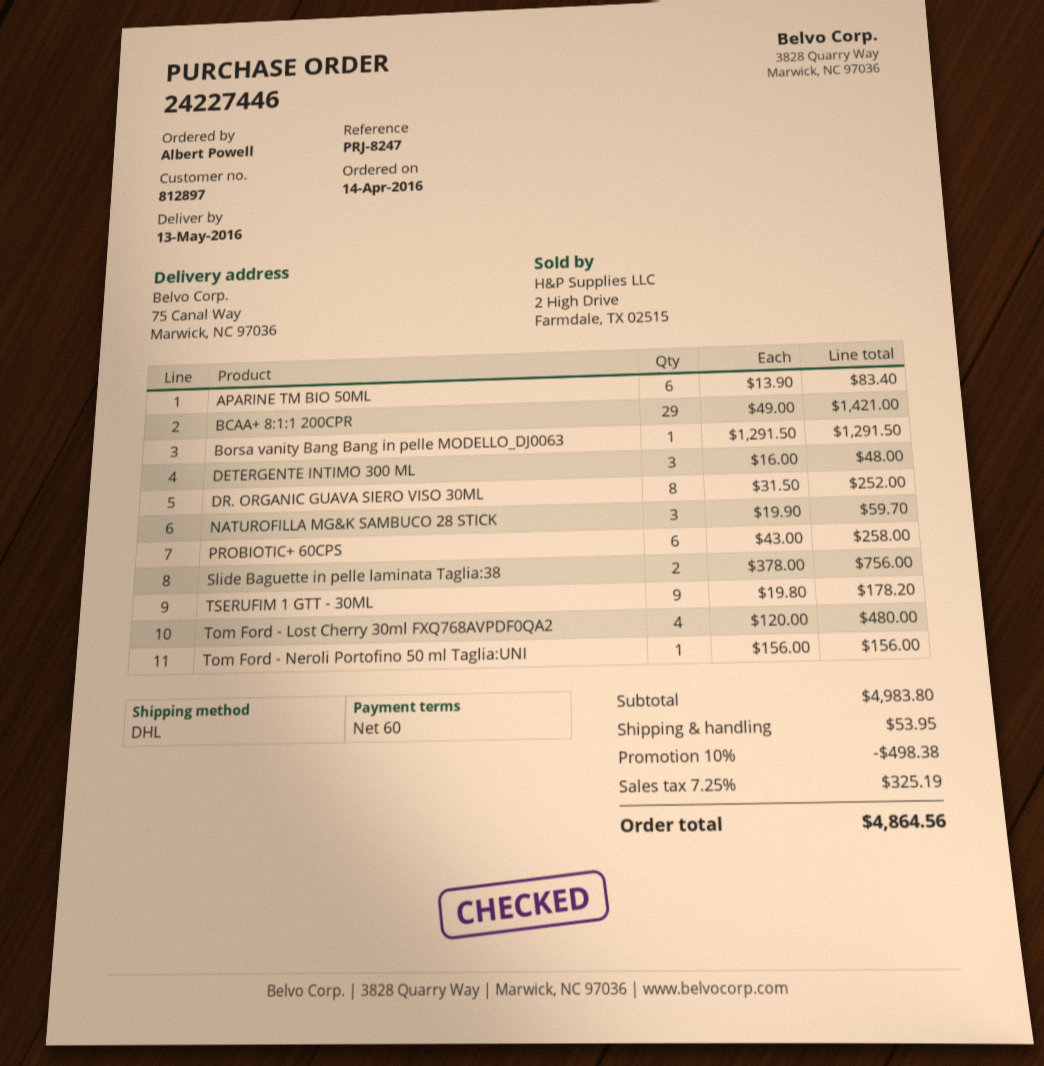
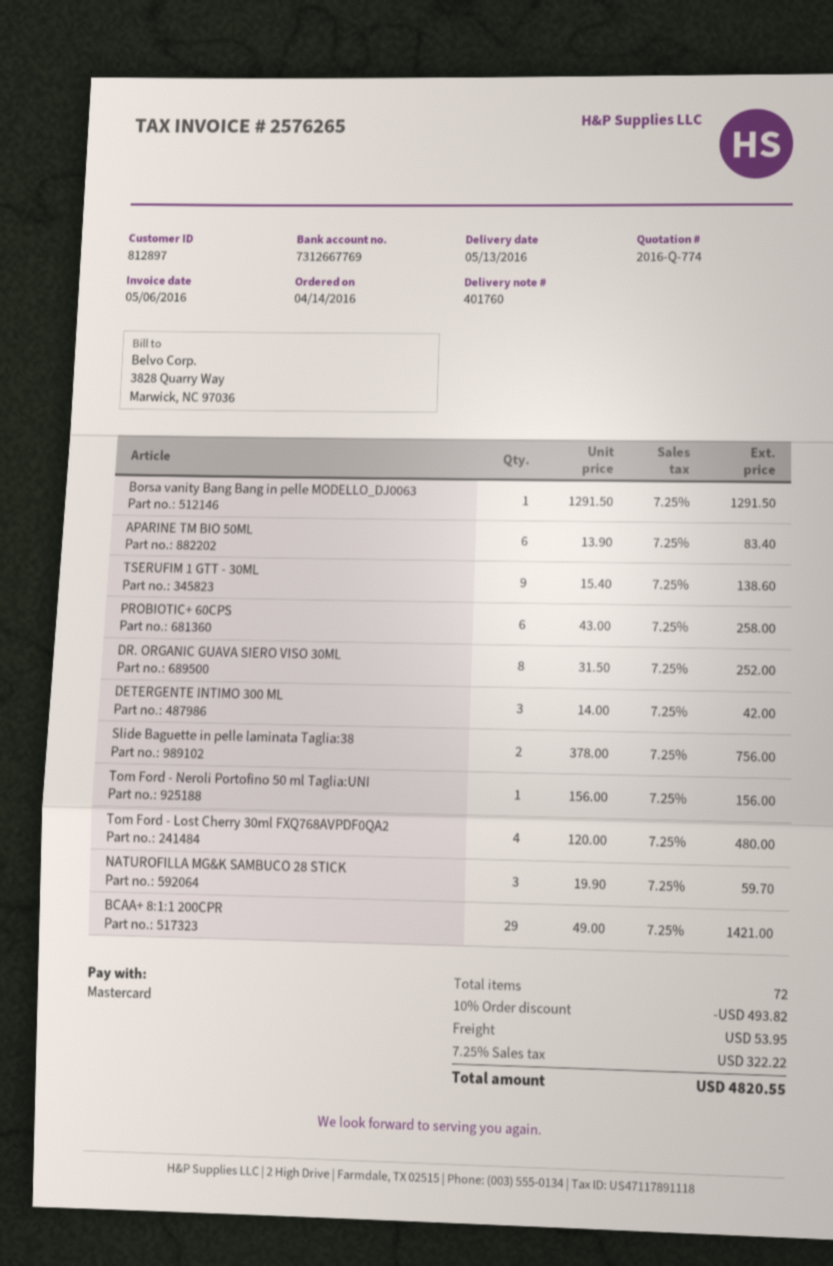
DETERGENTE INTIMO 300 ML: 3 x 16.00 = 48.00 -> 3 x 14.00 = 42.00
TSERUFIM 1 GTT - 30ML: 9 x 19.80 = 178.20 -> 9 x 15.40 = 138.60
discount: 10% = 498.38 -> 10% = 493.82
tax: 7.25% = 325.19 -> 7.25% = 322.22
total: 4864.56 -> 4820.55

